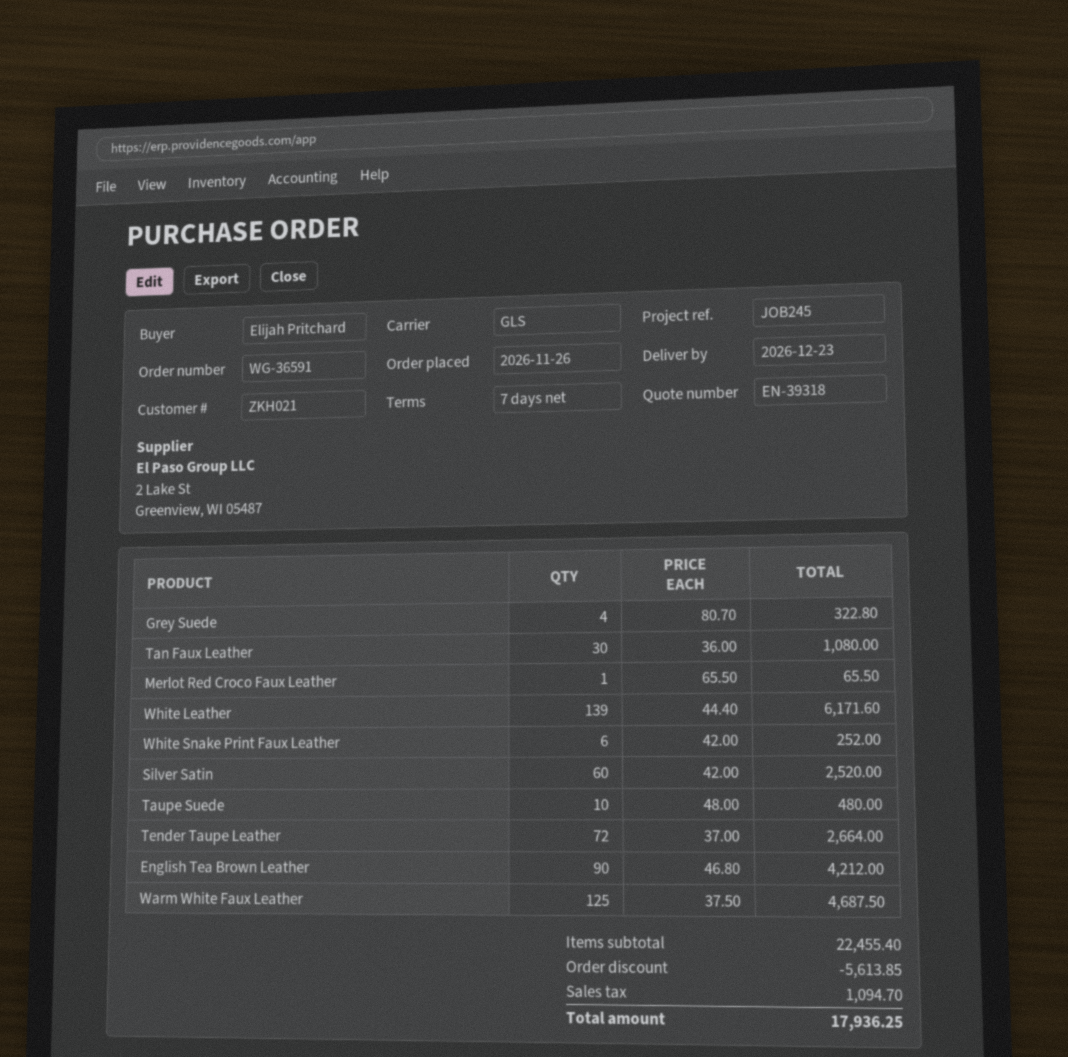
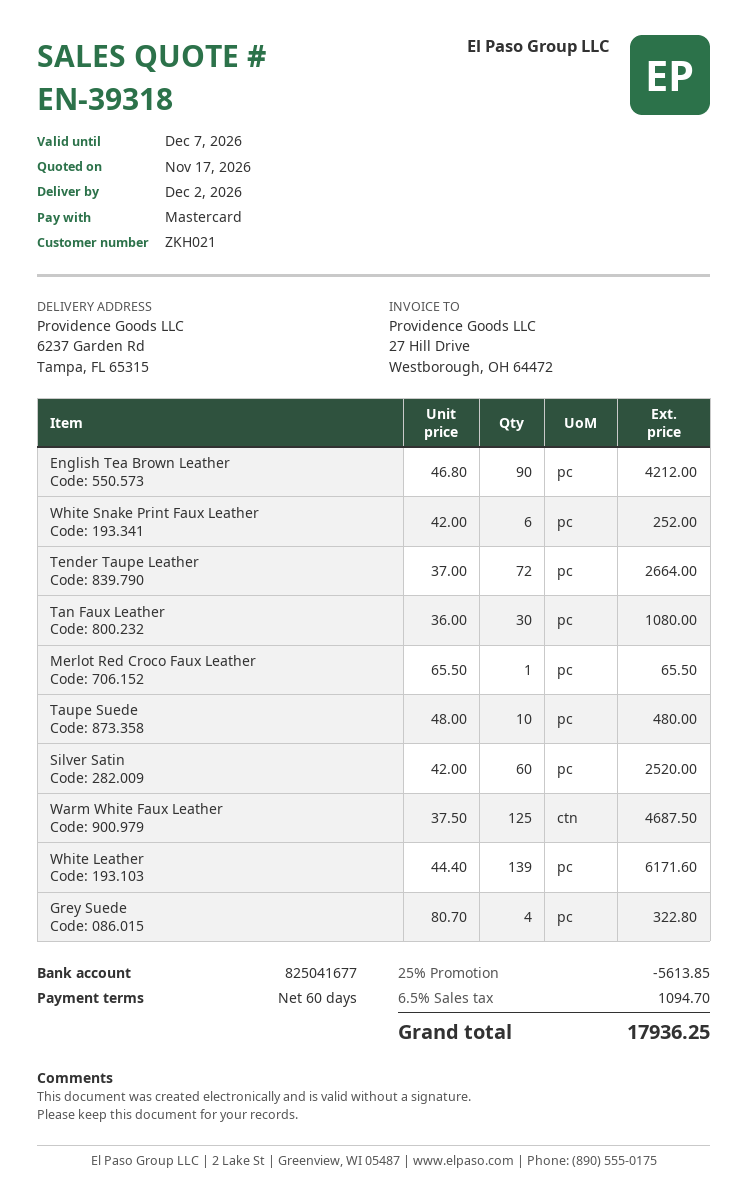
delivery date: 2026-12-23 -> 2026-12-02
payment terms: 7 days -> 60 days

